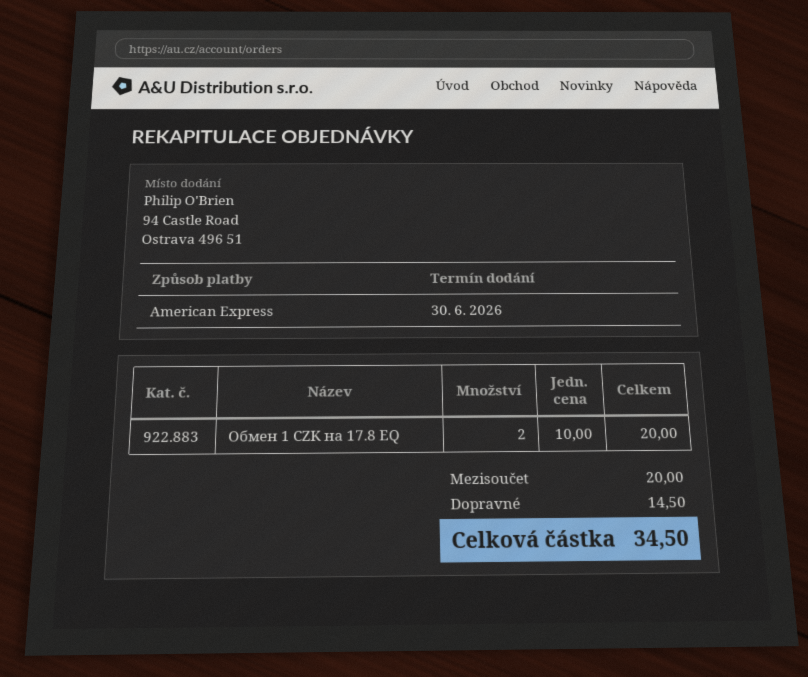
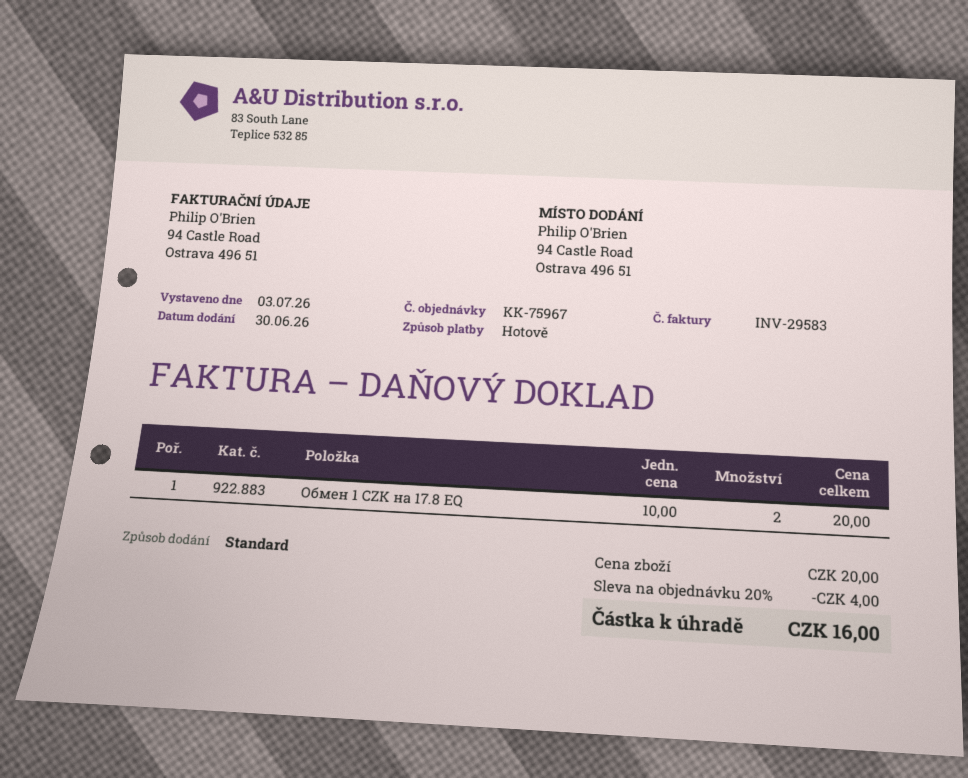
payment method: American Express -> cash
discount: none -> 20% = 4.00
shipping: 14.50 -> none
total: 34.50 -> 16.00

